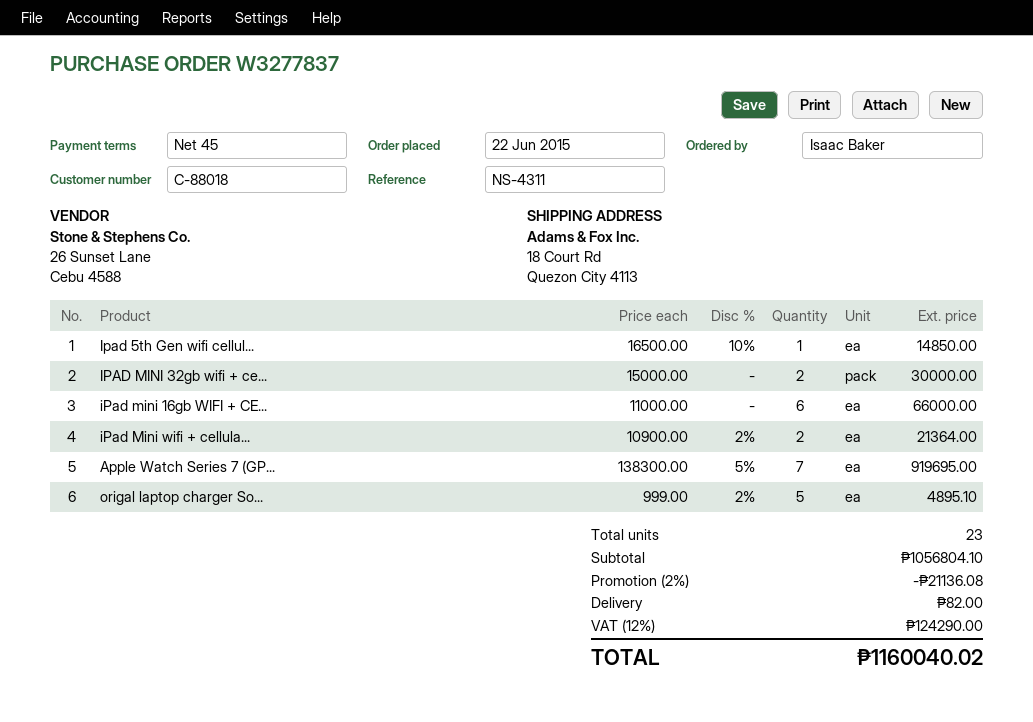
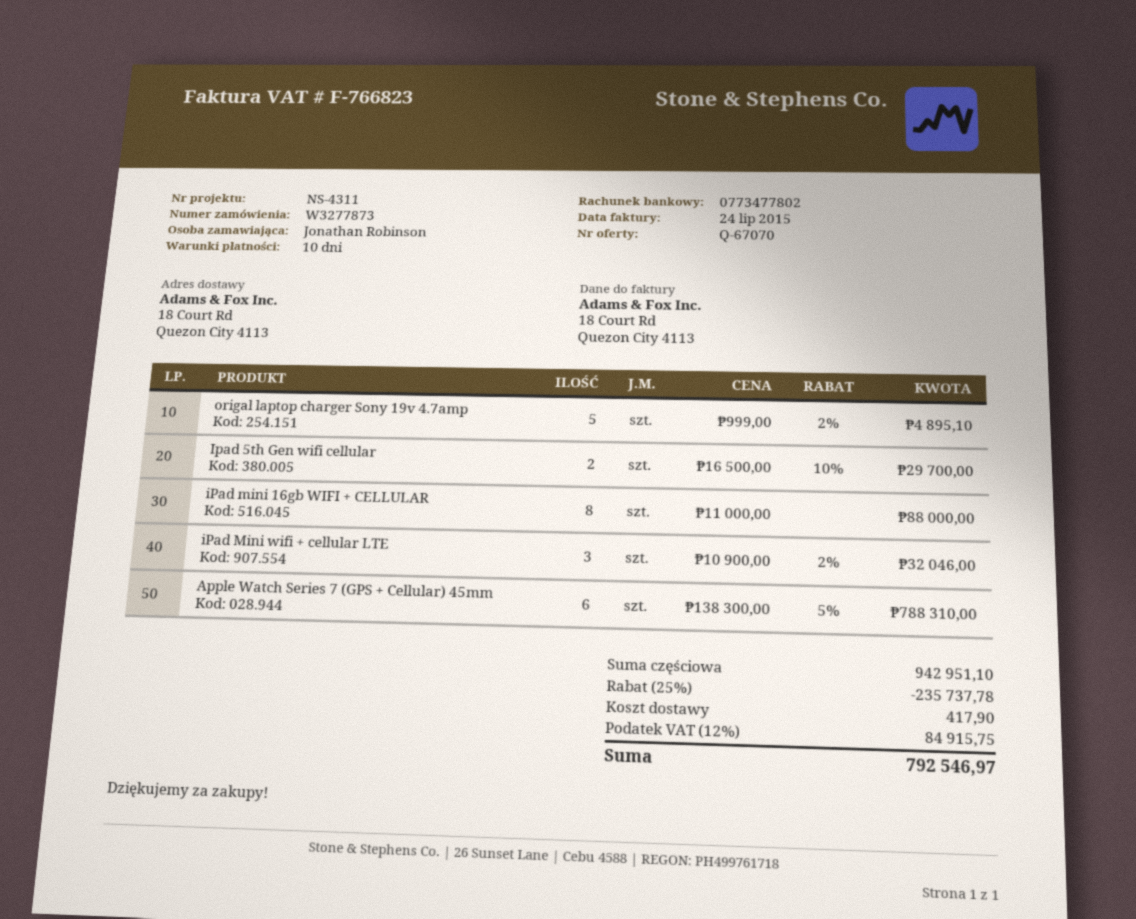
order number: W3277837 -> W3277873
payment terms: 45 days -> 10 days
ordered by: Isaac Baker -> Jonathan Robinson
Ipad 5th Gen wifi cellul...: 1 x 16500.00 - 10% = 14850.00 -> 2 x 16500.00 - 10% = 29700.00
IPAD MINI 32gb wifi + ce...: 2 x 15000.00 = 30000.00 -> none
iPad mini 16gb WIFI + CE...: 6 x 11000.00 = 66000.00 -> 8 x 11000.00 = 88000.00
iPad Mini wifi + cellula...: 2 x 10900.00 - 2% = 21364.00 -> 3 x 10900.00 - 2% = 32046.00
Apple Watch Series 7 (GP...: 7 x 138300.00 - 5% = 919695.00 -> 6 x 138300.00 - 5% = 788310.00
subtotal: 1056804.10 -> 942951.10
discount: 2% = 21136.08 -> 25% = 235737.78
shipping: 82.00 -> 417.90
tax: 12% = 124290.00 -> 12% = 84915.75
total: 1160040.02 -> 792546.97

